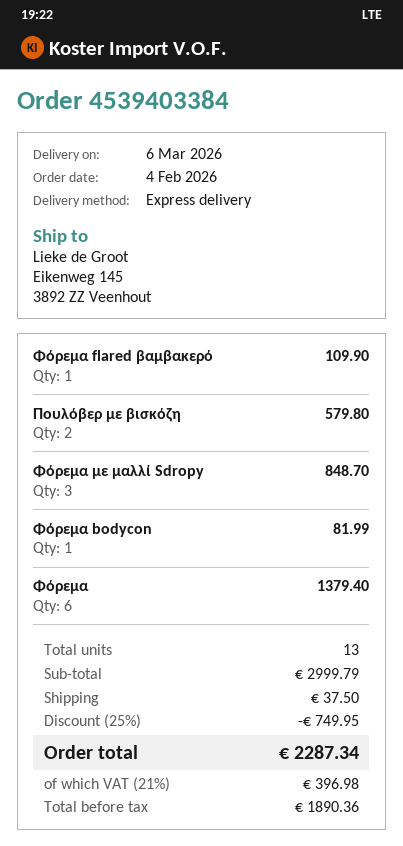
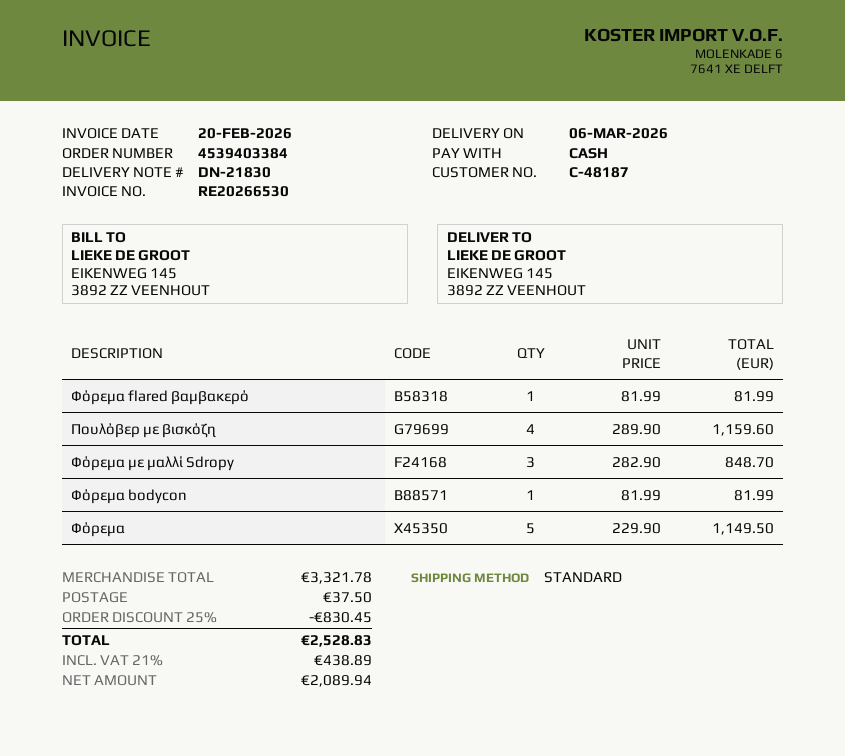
shipping method: express -> standard
Φόρεμα flared βαμβακερό: 1 for 109.90 -> 1 for 81.99
Πουλόβερ με βισκόζη: 2 for 579.80 -> 4 for 1159.60
Φόρεμα: 6 for 1379.40 -> 5 for 1149.50
subtotal: 2999.79 -> 3321.78
discount: 25% = 749.95 -> 25% = 830.45
net: 1890.36 -> 2089.94
tax: 21% = 396.98 -> 21% = 438.89
total: 2287.34 -> 2528.83

